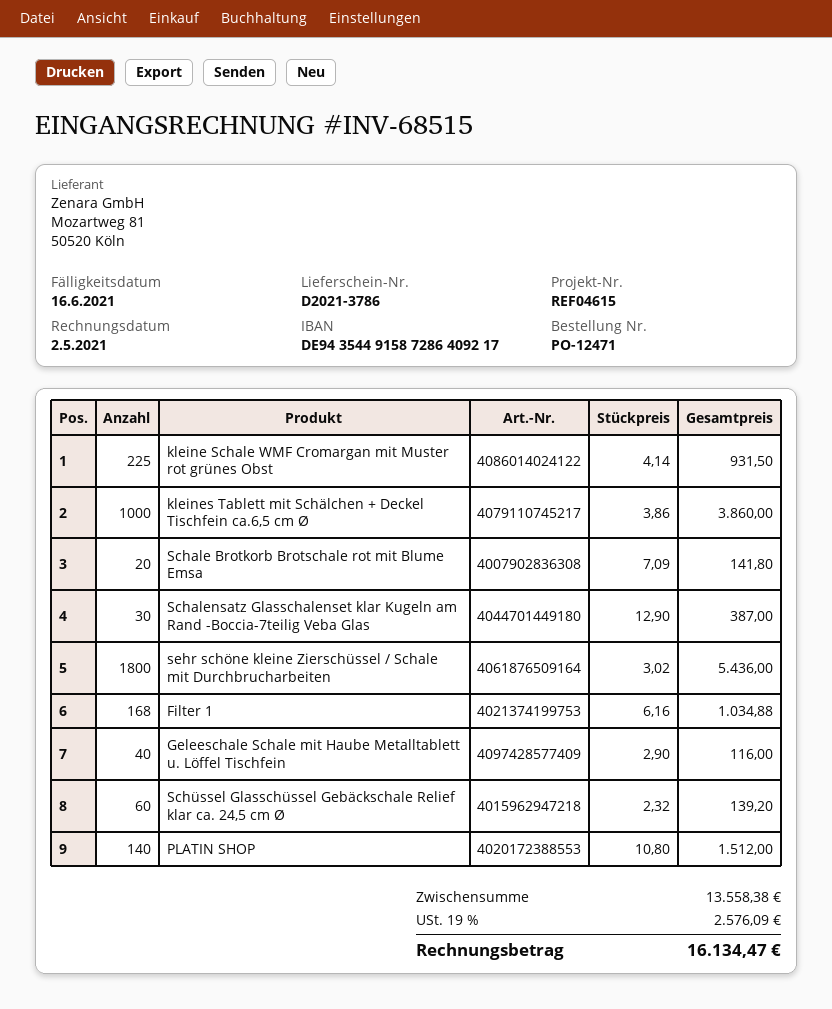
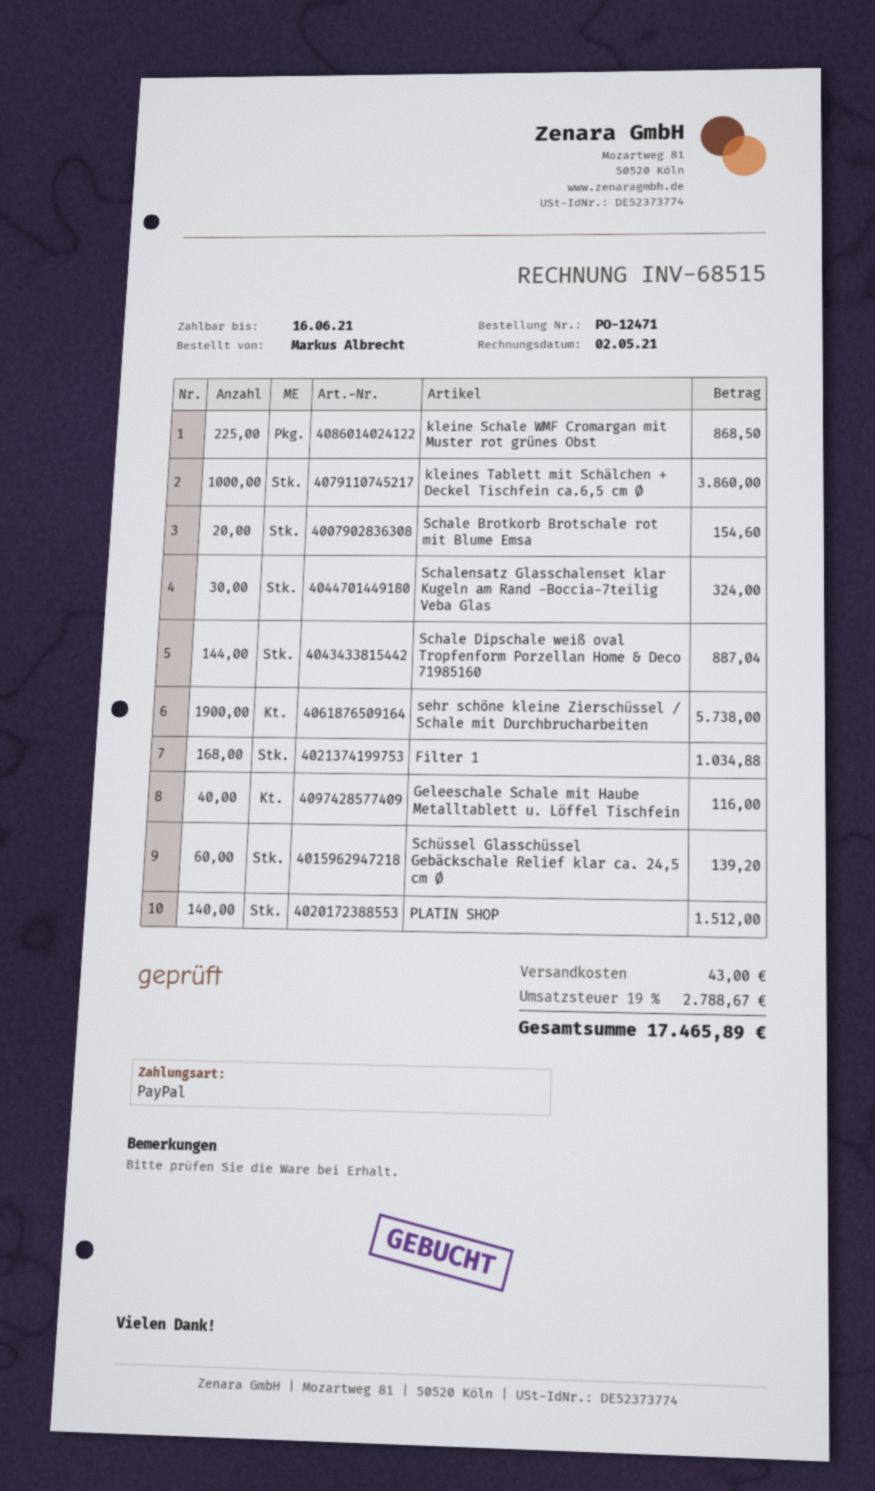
kleine Schale WMF Cromargan mit Muster rot grünes Obst: 225 for 931.50 -> 225 for 868.50
Schale Brotkorb Brotschale rot mit Blume Emsa: 20 for 141.80 -> 20 for 154.60
Schalensatz Glasschalenset klar Kugeln am Rand -Boccia-7teilig Veba Glas: 30 for 387.00 -> 30 for 324.00
sehr schöne kleine Zierschüssel / Schale mit Durchbrucharbeiten: 1800 for 5436.00 -> 1900 for 5738.00
Schale Dipschale weiß oval Tropfenform Porzellan Home & Deco 71985160: none -> 144 for 887.04
shipping: none -> 43.00
tax: 19% = 2576.09 -> 19% = 2788.67
total: 16134.47 -> 17465.89

